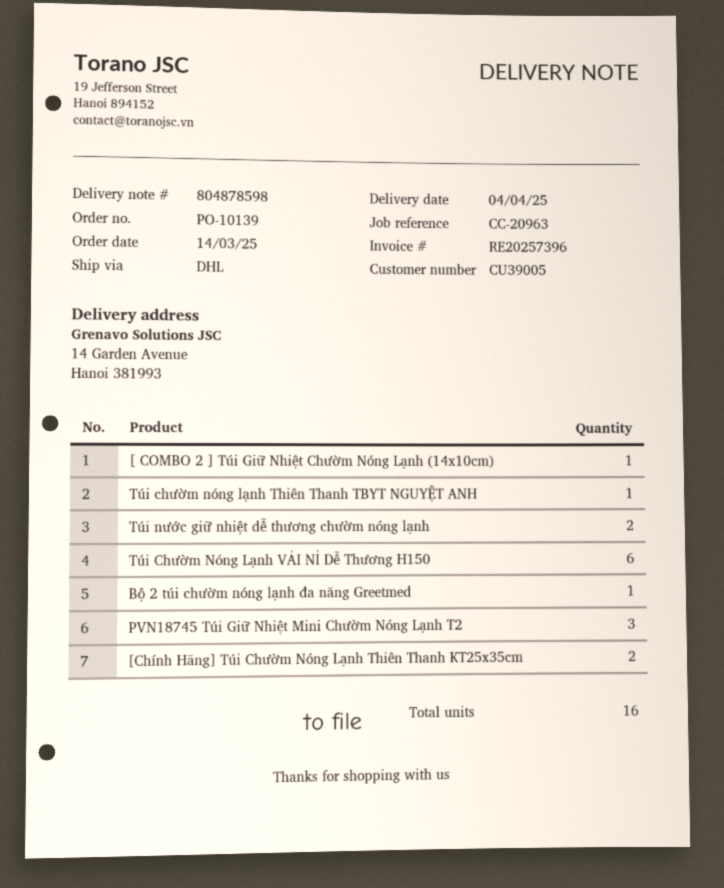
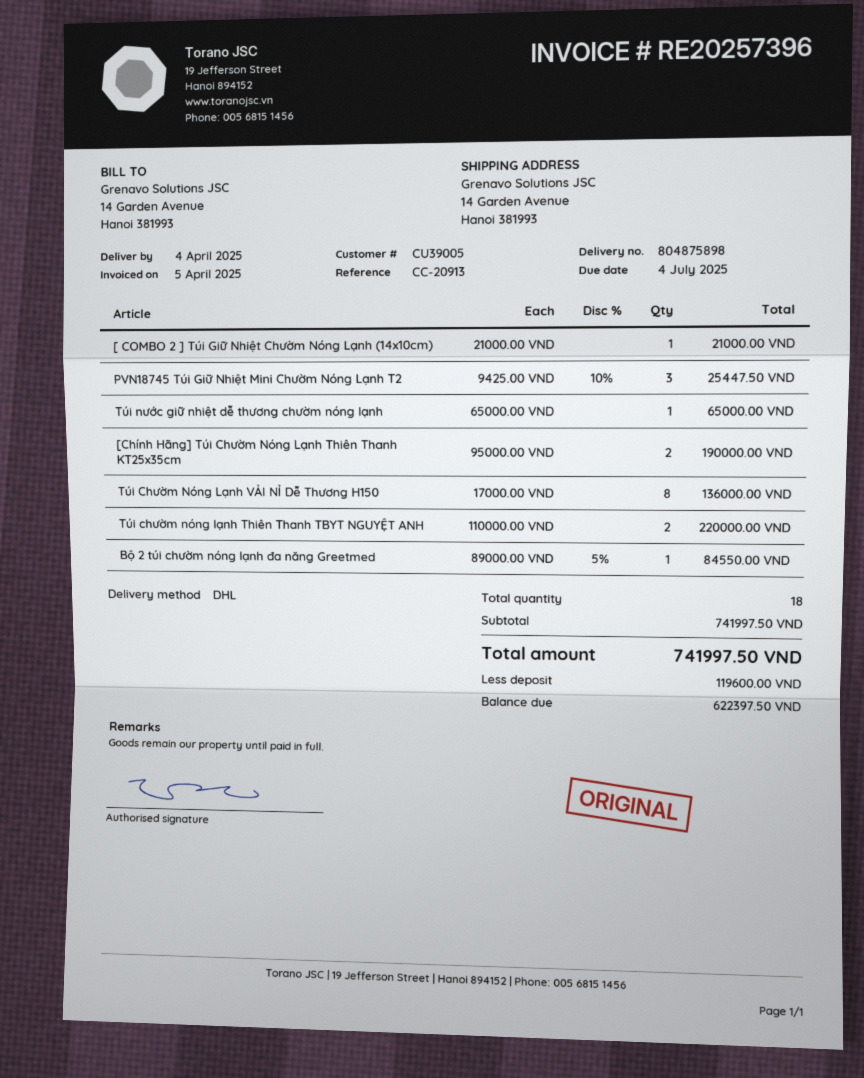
delivery note number: 804878598 -> 804875898
reference: CC-20963 -> CC-20913
Túi chườm nóng lạnh Thiên Thanh TBYT NGUYỆT ANH: 1 -> 2
Túi nước giữ nhiệt dễ thương chườm nóng lạnh: 2 -> 1
Túi Chườm Nóng Lạnh VẢI NỈ Dễ Thương H150: 6 -> 8
total quantity: 16 -> 18

